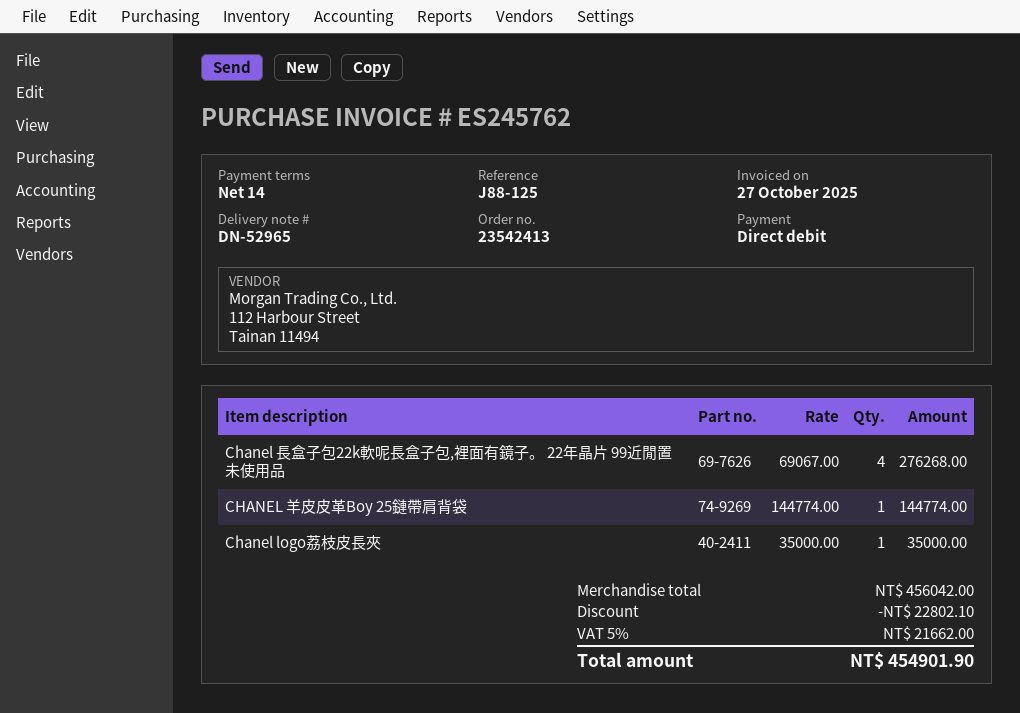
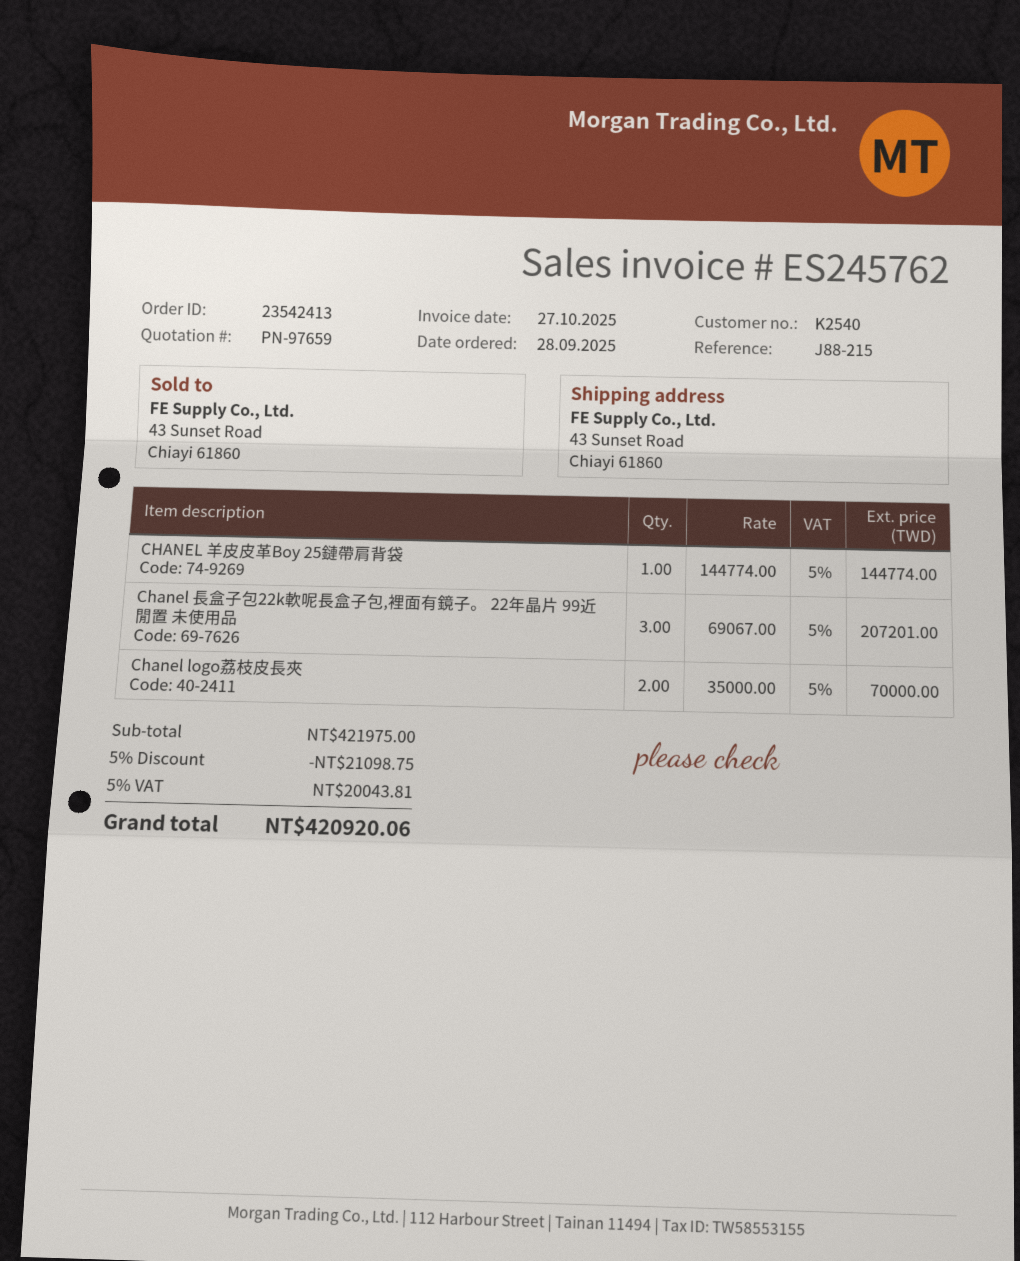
reference: J88-125 -> J88-215
Chanel 長盒子包22k軟呢長盒子包,裡面有鏡子。 22年晶片 99近閒置 未使用品: 4 x 69067.00 = 276268.00 -> 3 x 69067.00 = 207201.00
Chanel logo荔枝皮長夾: 1 x 35000.00 = 35000.00 -> 2 x 35000.00 = 70000.00
subtotal: 456042.00 -> 421975.00
discount: 22802.10 -> 21098.75
tax: 5% = 21662.00 -> 5% = 20043.81
total: 454901.90 -> 420920.06

